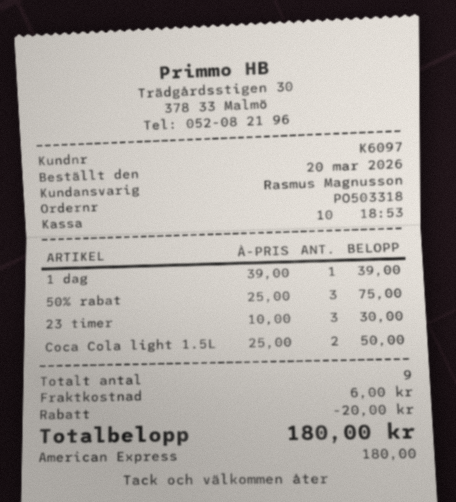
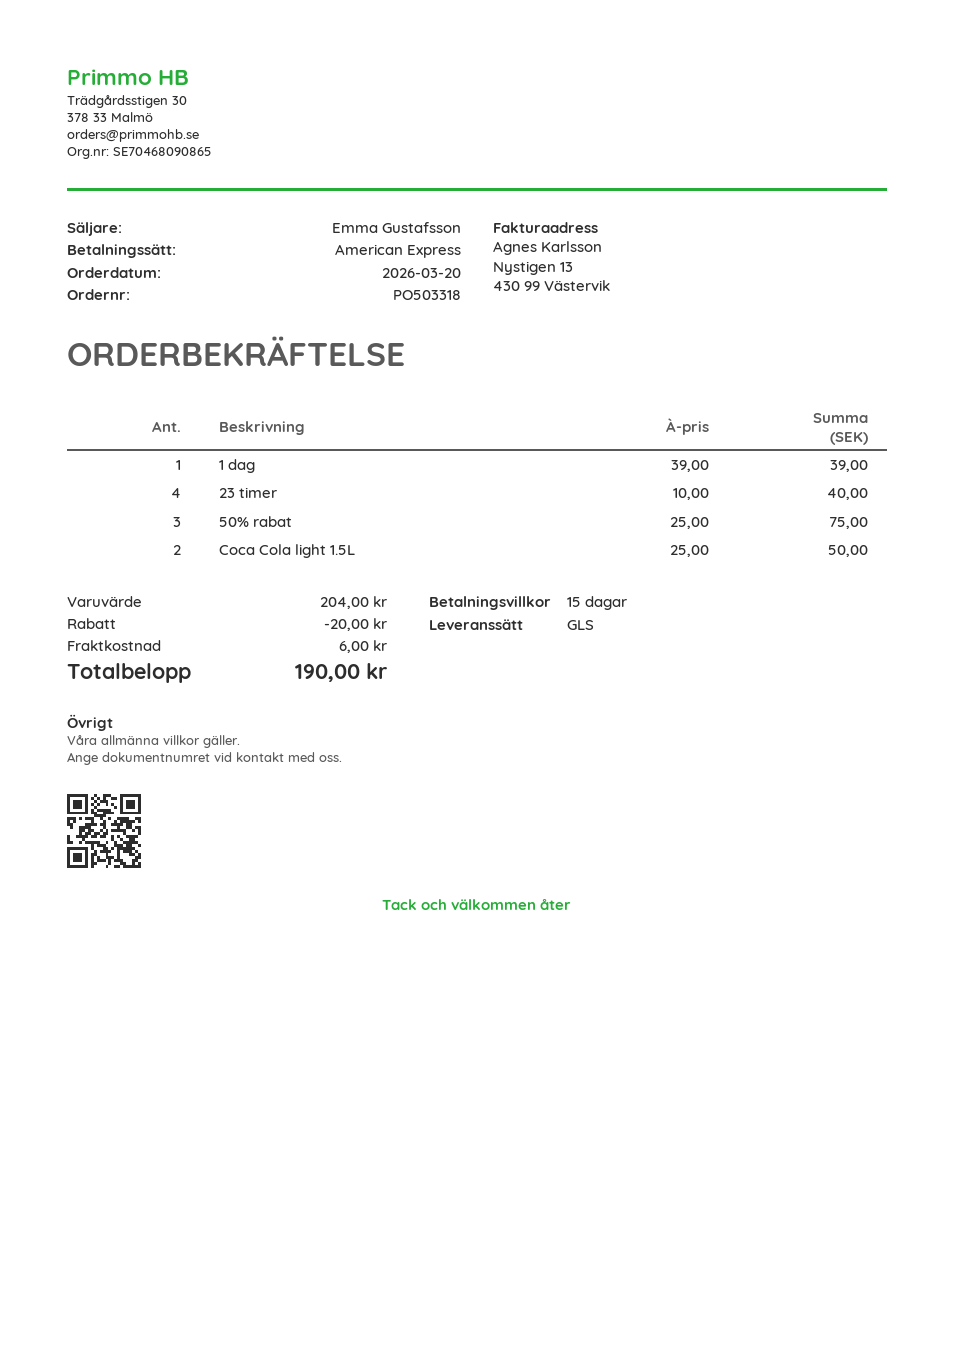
sales rep: Rasmus Magnusson -> Emma Gustafsson
23 timer: 3 x 10.00 = 30.00 -> 4 x 10.00 = 40.00
total: 180.00 -> 190.00

